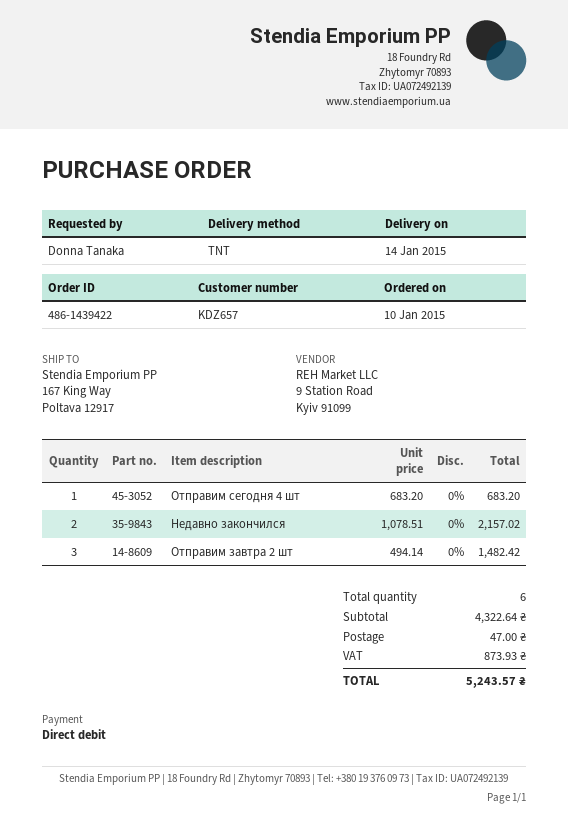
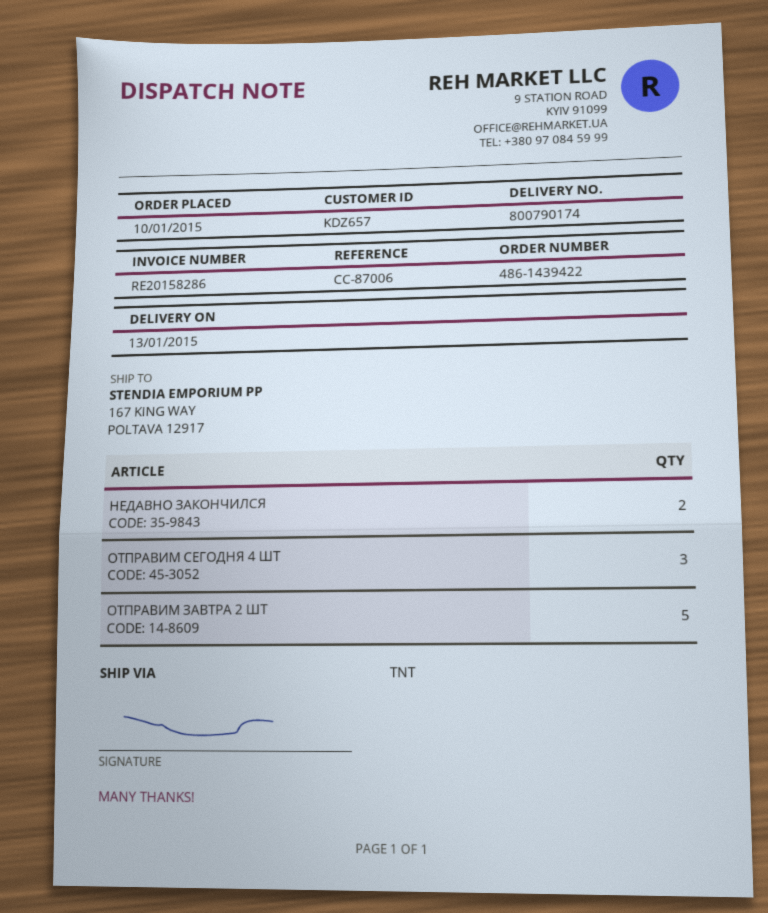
delivery date: 2015-01-14 -> 2015-01-13
Отправим сегодня 4 шт: 1 -> 3
Отправим завтра 2 шт: 3 -> 5

